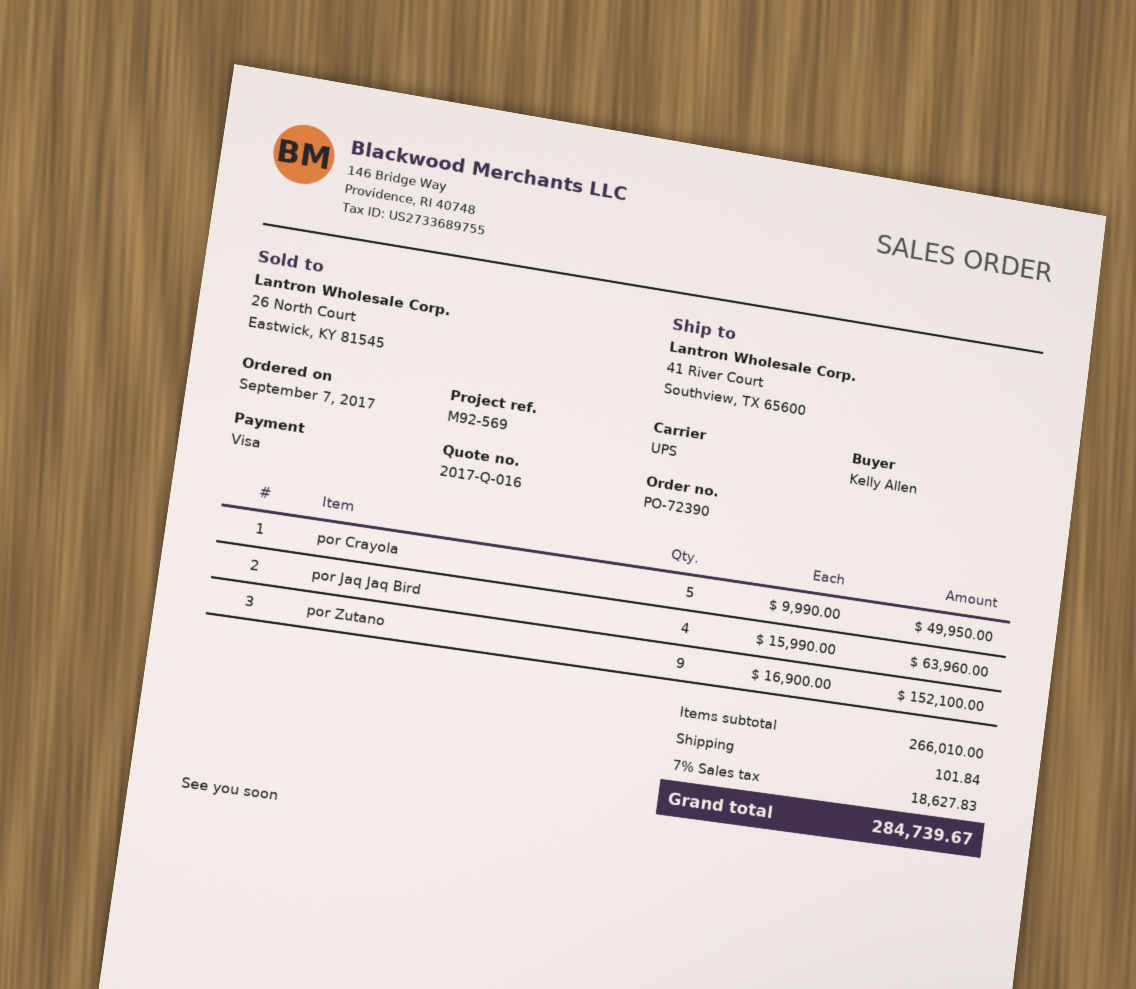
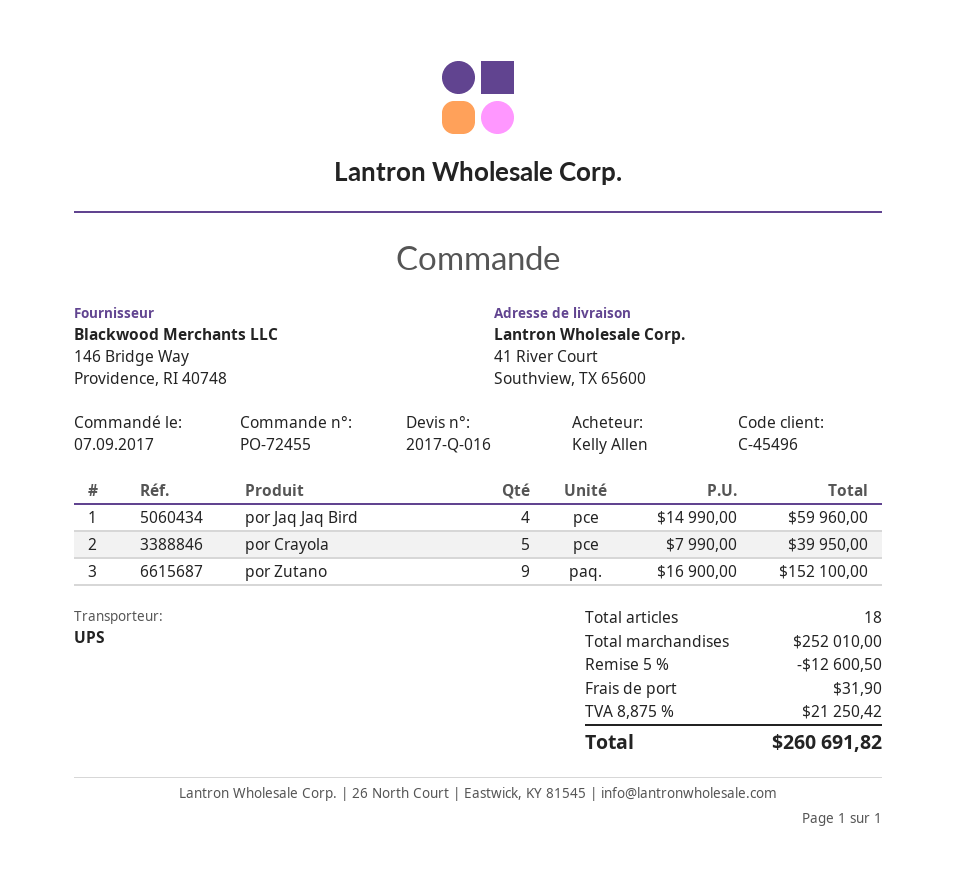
order number: PO-72390 -> PO-72455
por Crayola: 5 x 9990.00 = 49950.00 -> 5 x 7990.00 = 39950.00
por Jaq Jaq Bird: 4 x 15990.00 = 63960.00 -> 4 x 14990.00 = 59960.00
subtotal: 266010.00 -> 252010.00
discount: none -> 5% = 12600.50
shipping: 101.84 -> 31.90
tax: 7% = 18627.83 -> 8.875% = 21250.42
total: 284739.67 -> 260691.82

